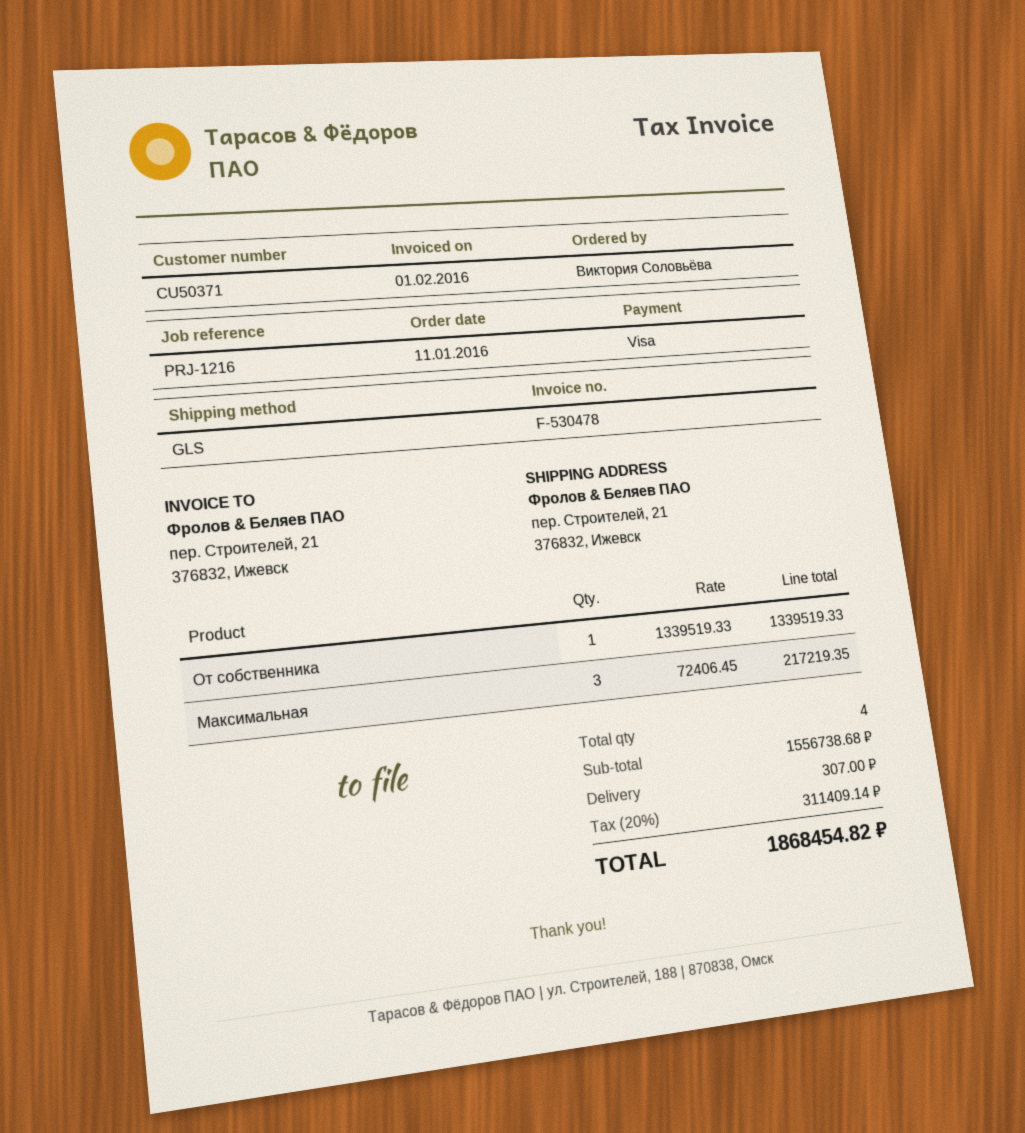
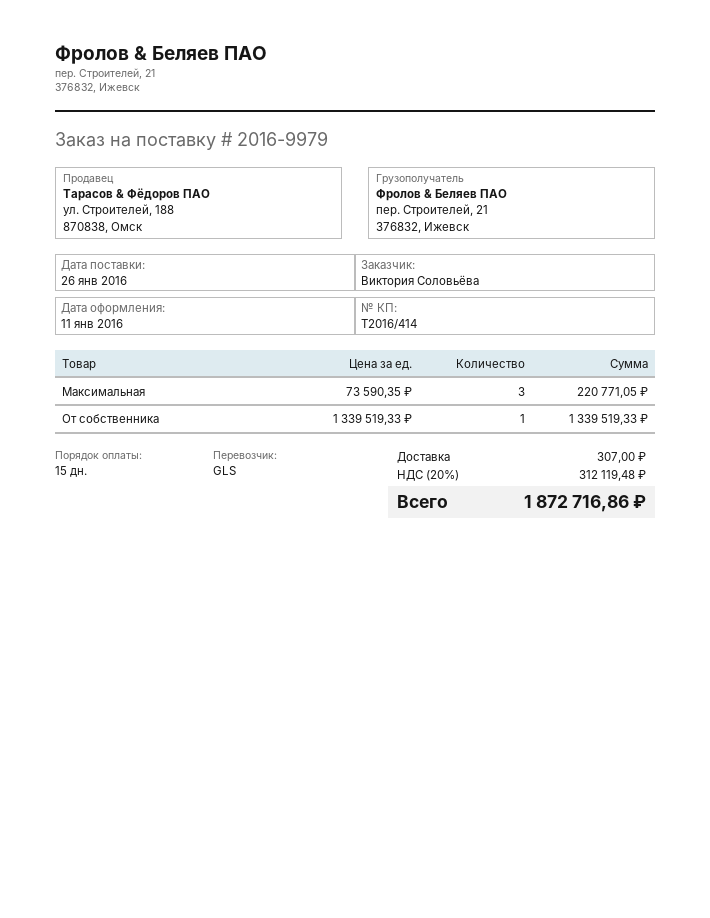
Максимальная: 3 x 72406.45 = 217219.35 -> 3 x 73590.35 = 220771.05
tax: 20% = 311409.14 -> 20% = 312119.48
total: 1868454.82 -> 1872716.86

